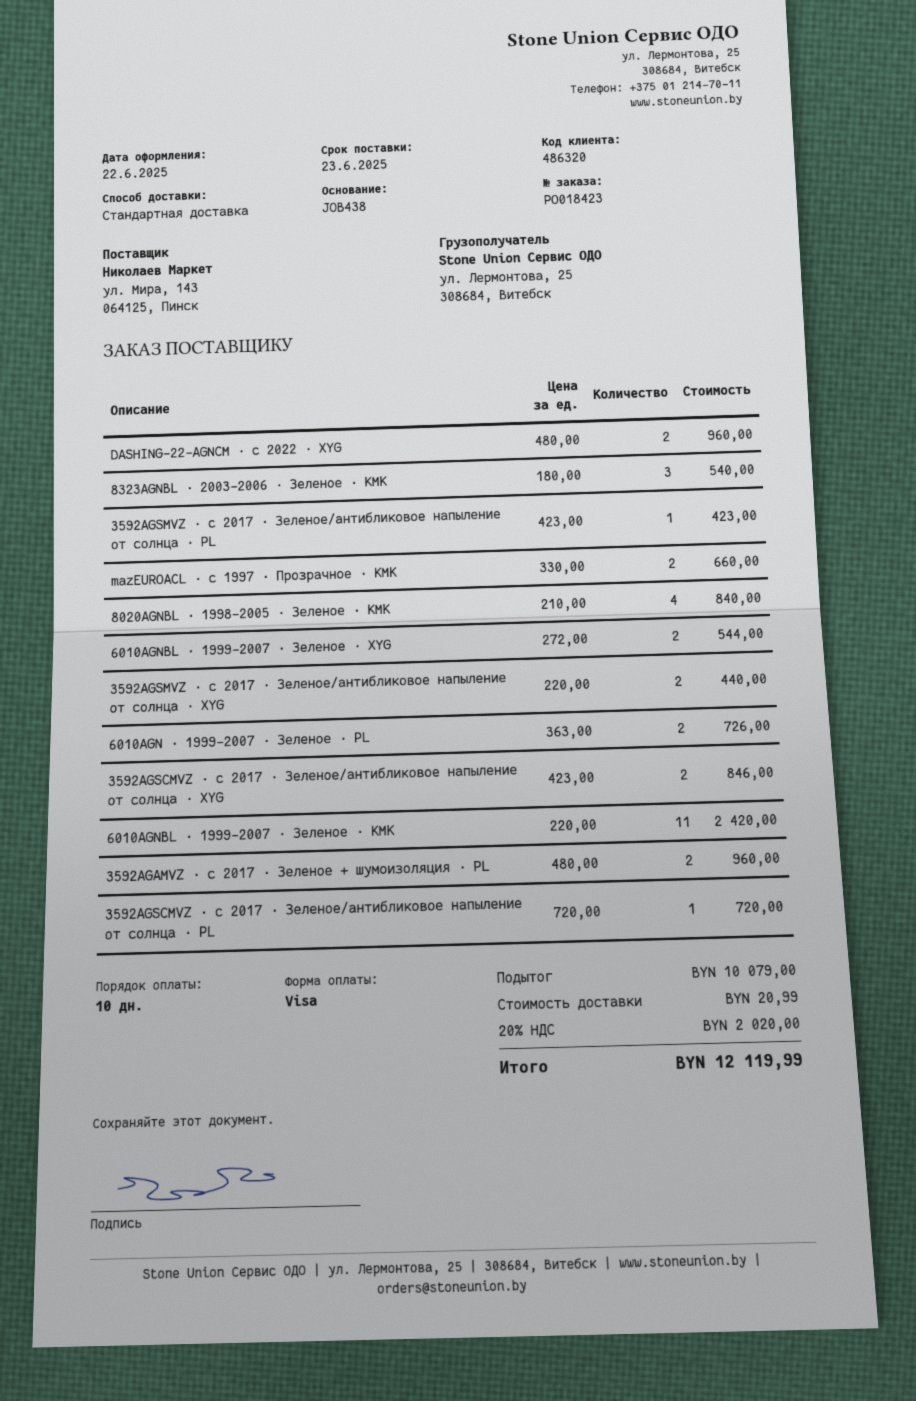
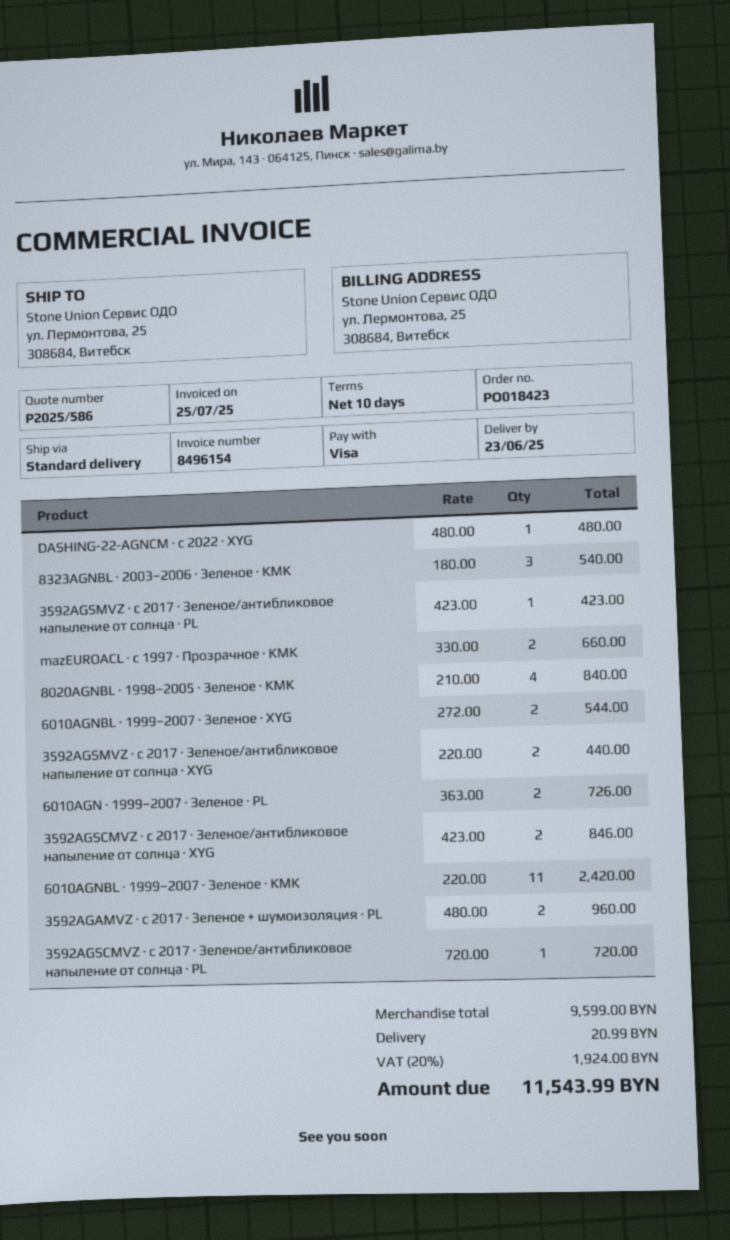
DASHING-22-AGNCM · с 2022 · XYG: 2 x 480.00 = 960.00 -> 1 x 480.00 = 480.00
subtotal: 10079.00 -> 9599.00
tax: 20% = 2020.00 -> 20% = 1924.00
total: 12119.99 -> 11543.99

